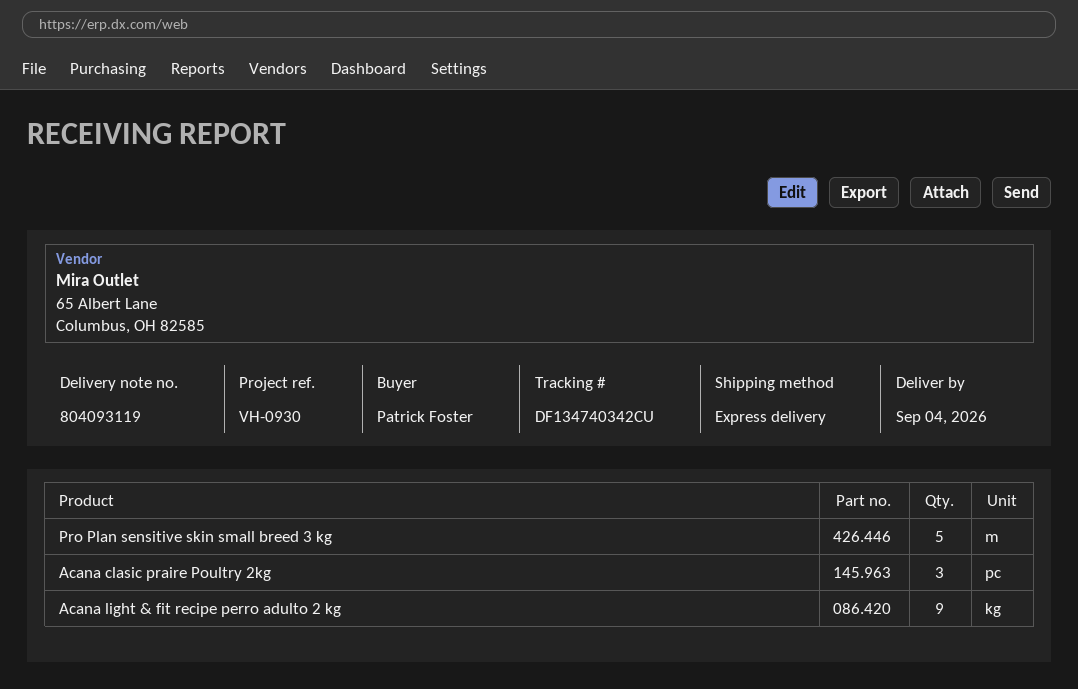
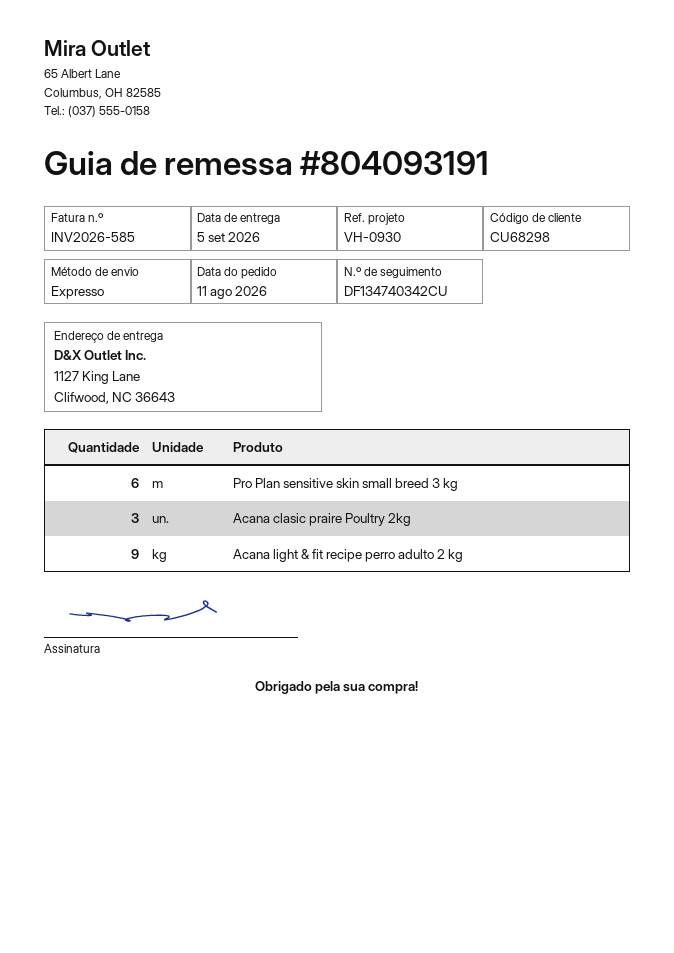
delivery note number: 804093119 -> 804093191
delivery date: 2026-09-04 -> 2026-09-05
Pro Plan sensitive skin small breed 3 kg: 5 -> 6

